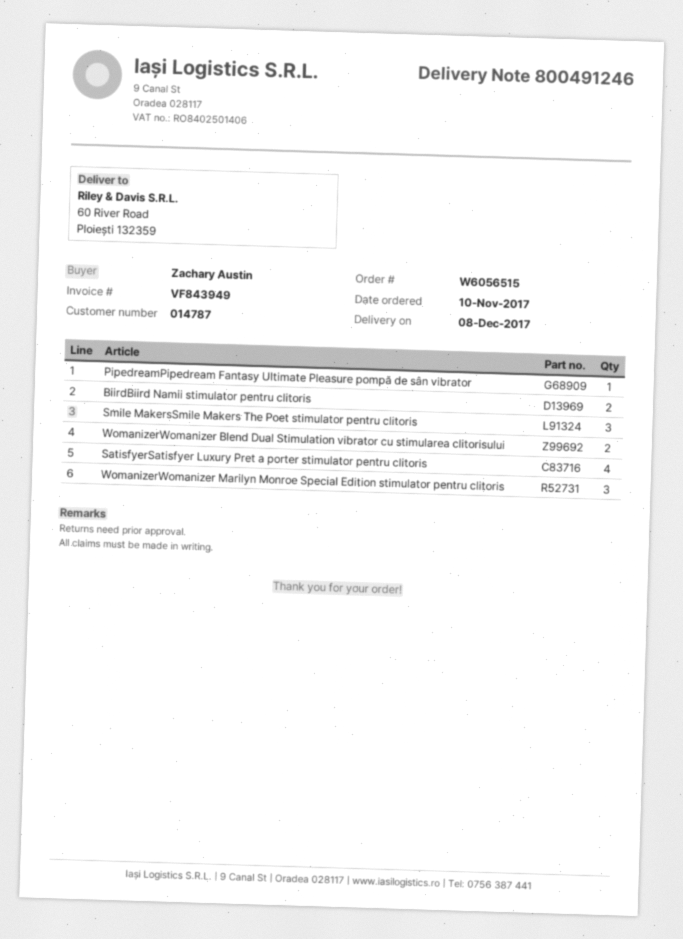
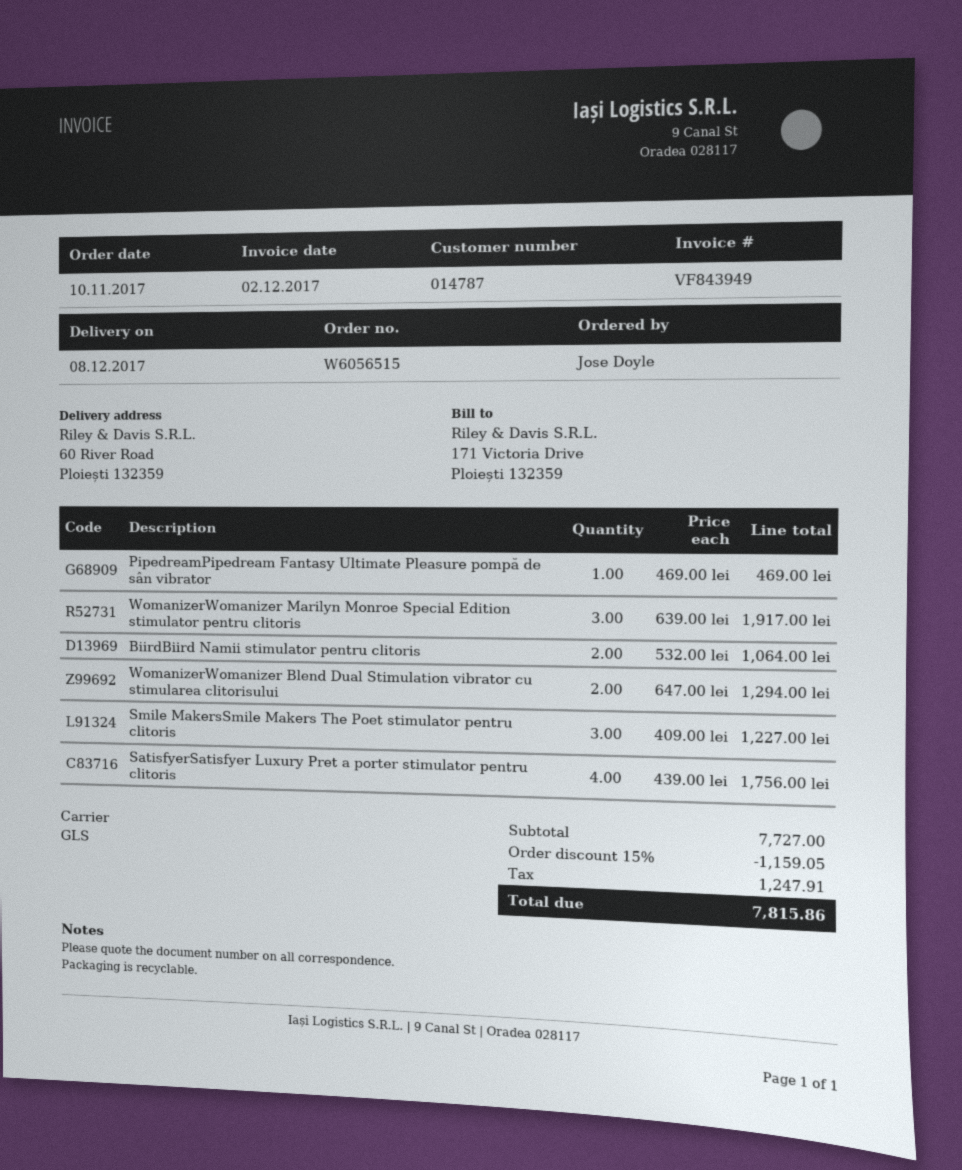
ordered by: Zachary Austin -> Jose Doyle

